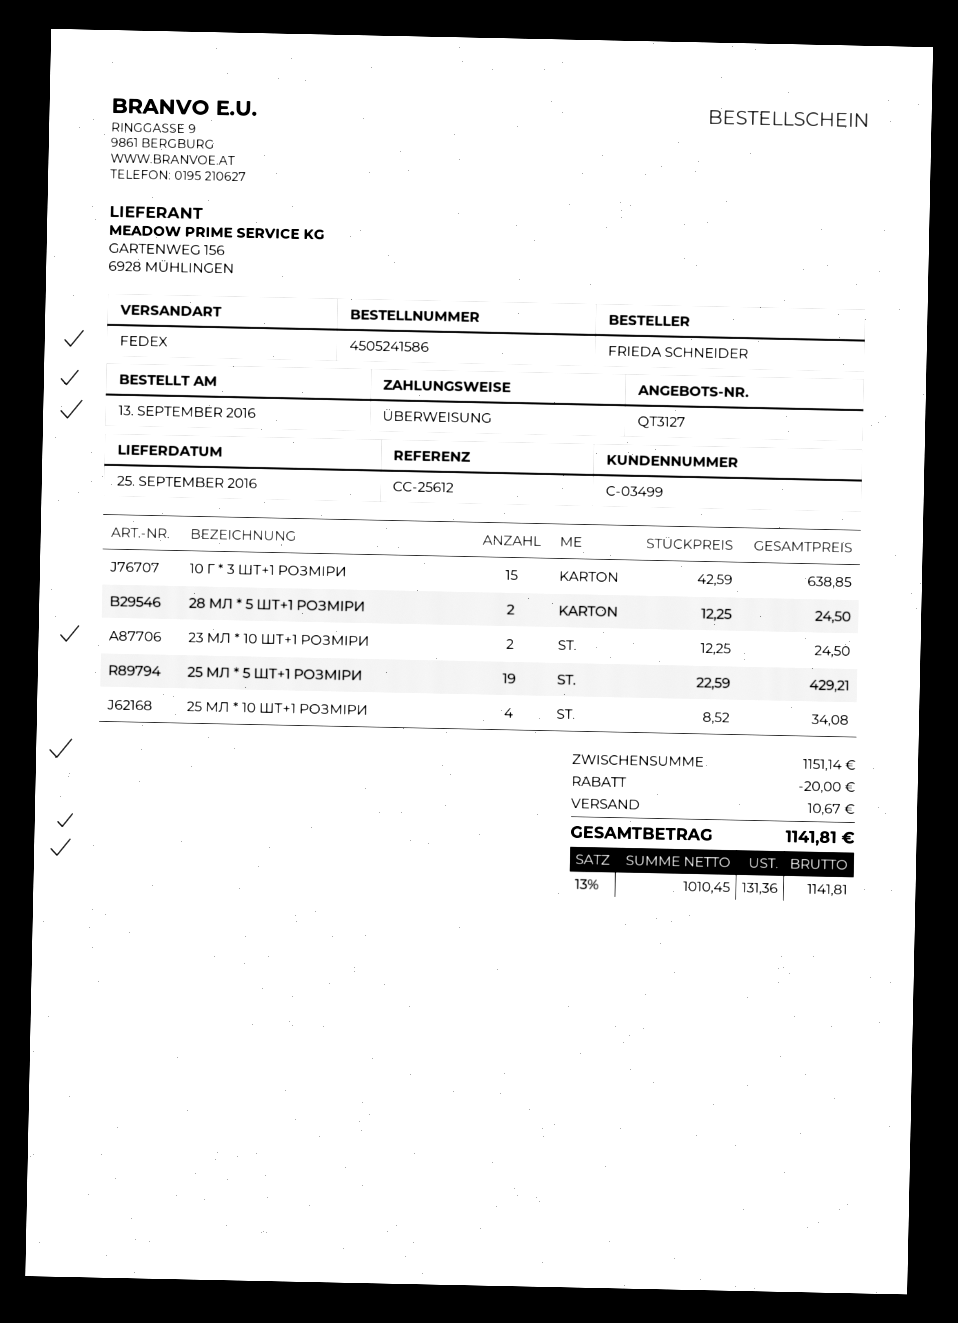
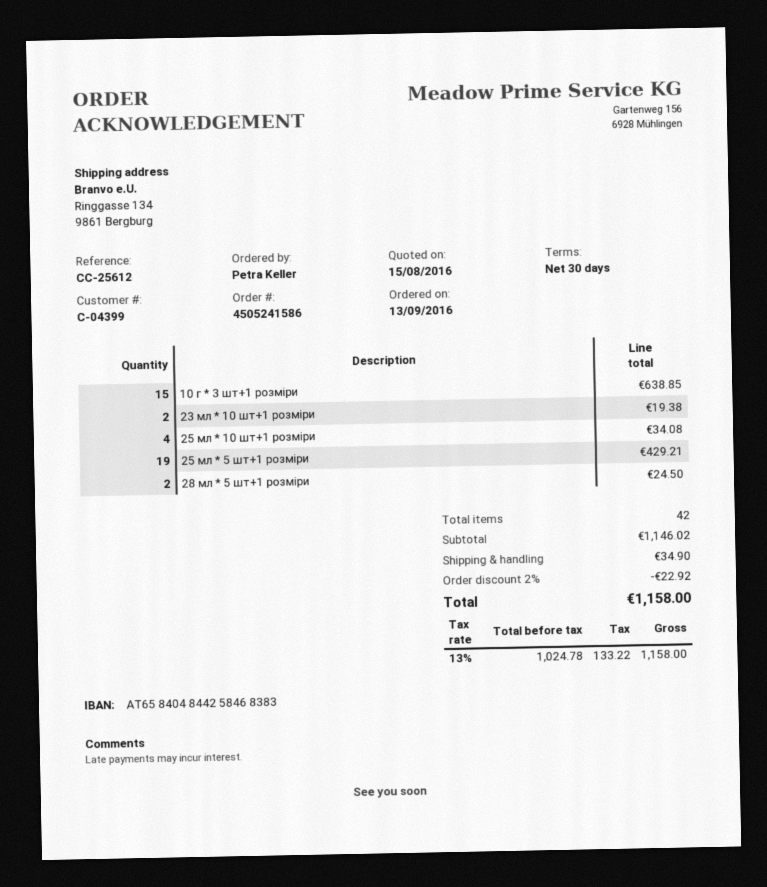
customer number: C-03499 -> C-04399
ordered by: FRIEDA SCHNEIDER -> Petra Keller
23 МЛ * 10 ШТ+1 РОЗМІРИ: 2 for 24.50 -> 2 for 19.38
subtotal: 1151.14 -> 1146.02
discount: 20.00 -> 22.92
shipping: 10.67 -> 34.90
net: 1010.45 -> 1024.78
tax: 13% = 131.36 -> 13% = 133.22
total: 1141.81 -> 1158.00

